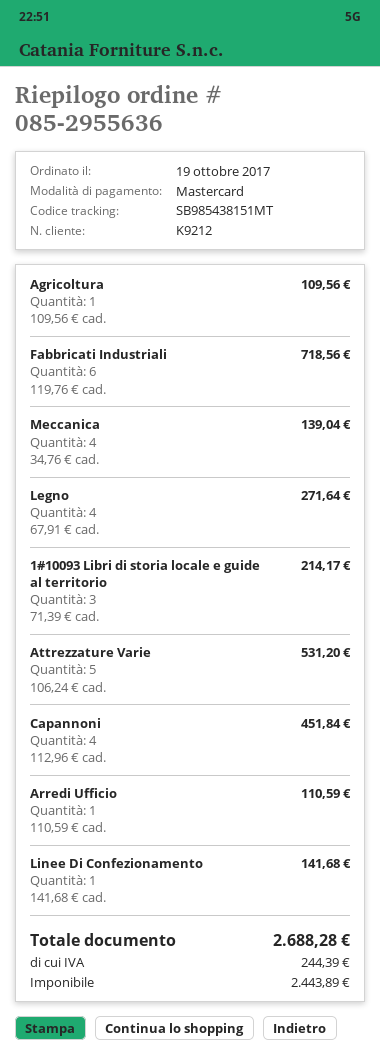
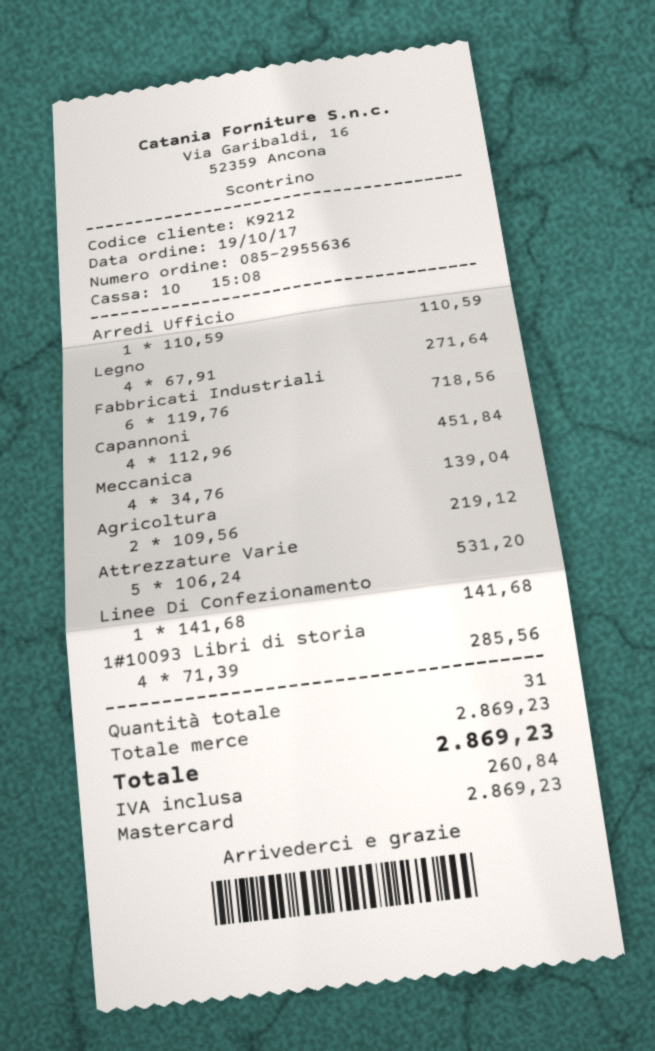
Agricoltura: 1 x 109.56 = 109.56 -> 2 x 109.56 = 219.12
1#10093 Libri di storia locale e guide al territorio: 3 x 71.39 = 214.17 -> 4 x 71.39 = 285.56
tax: 244.39 -> 260.84
total: 2688.28 -> 2869.23

